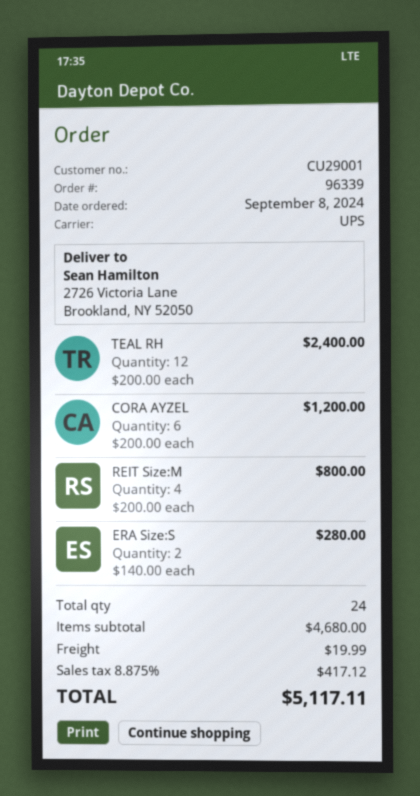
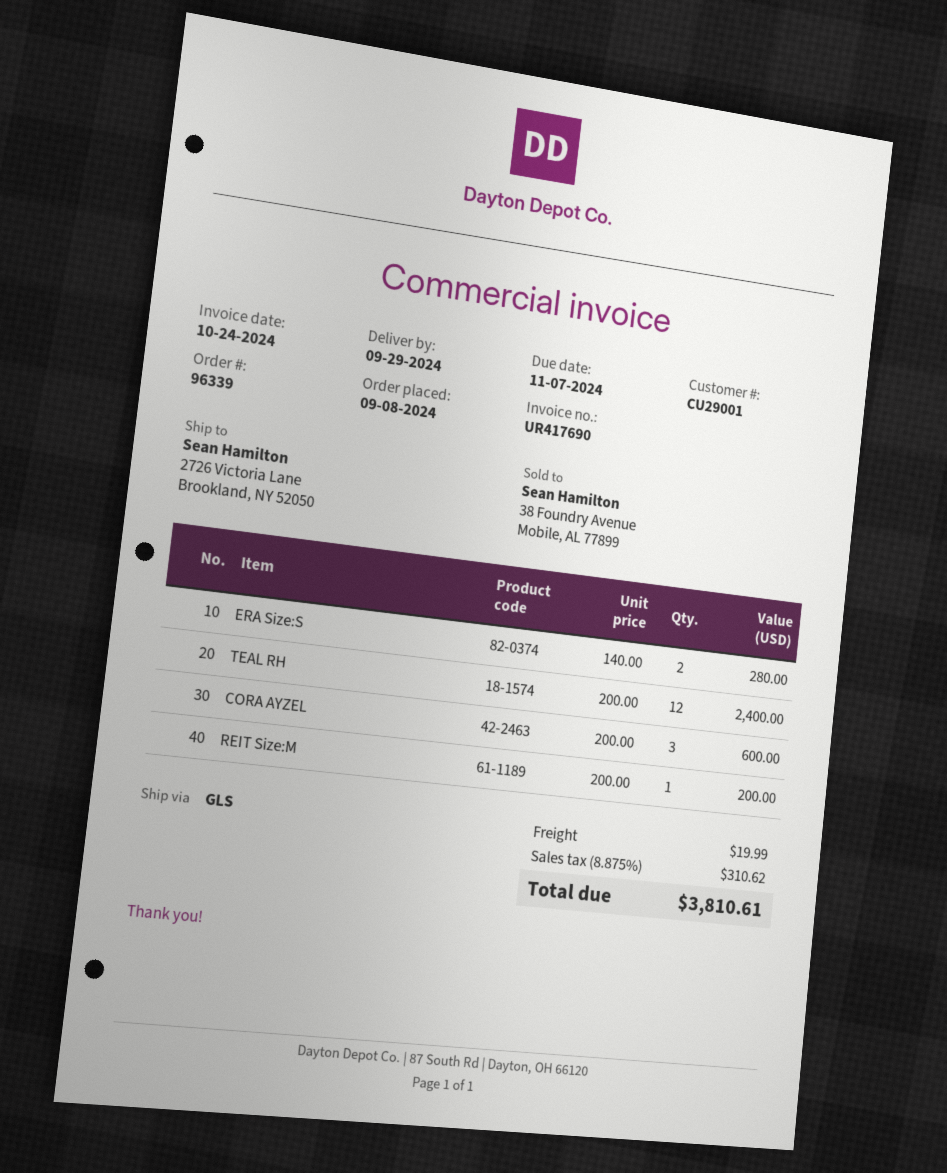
shipping method: UPS -> GLS
CORA AYZEL: 6 x 200.00 = 1200.00 -> 3 x 200.00 = 600.00
REIT Size:M: 4 x 200.00 = 800.00 -> 1 x 200.00 = 200.00
tax: 8.875% = 417.12 -> 8.875% = 310.62
total: 5117.11 -> 3810.61

